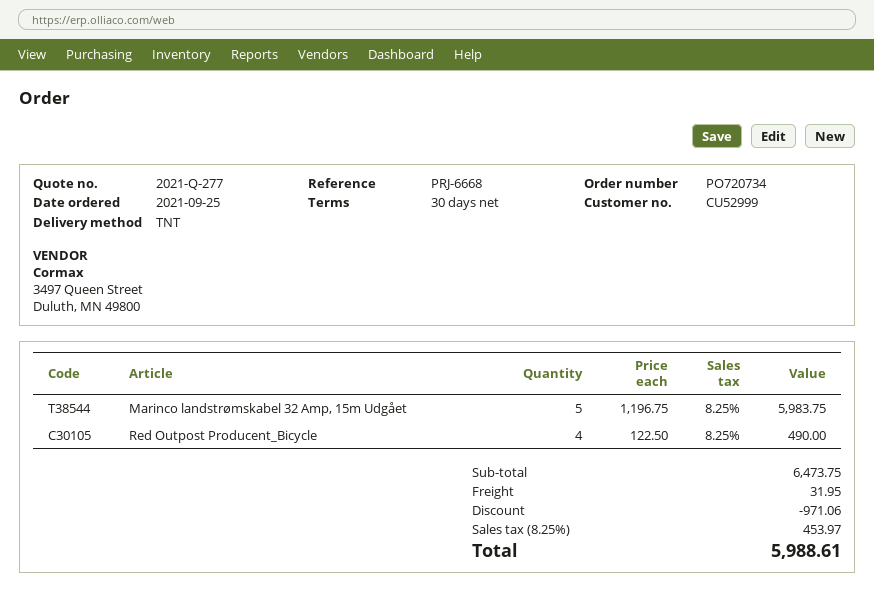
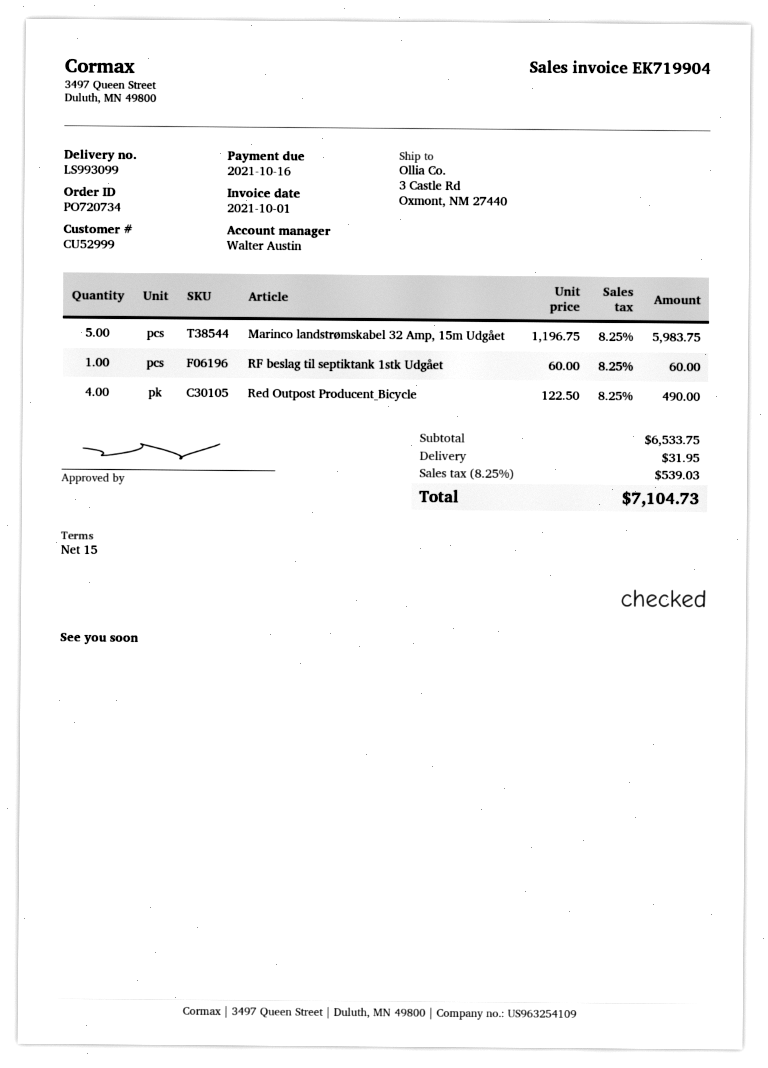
payment terms: 30 days -> 15 days
RF beslag til septiktank 1stk Udgået: none -> 1 x 60.00 = 60.00
subtotal: 6473.75 -> 6533.75
discount: 971.06 -> none
tax: 8.25% = 453.97 -> 8.25% = 539.03
total: 5988.61 -> 7104.73

